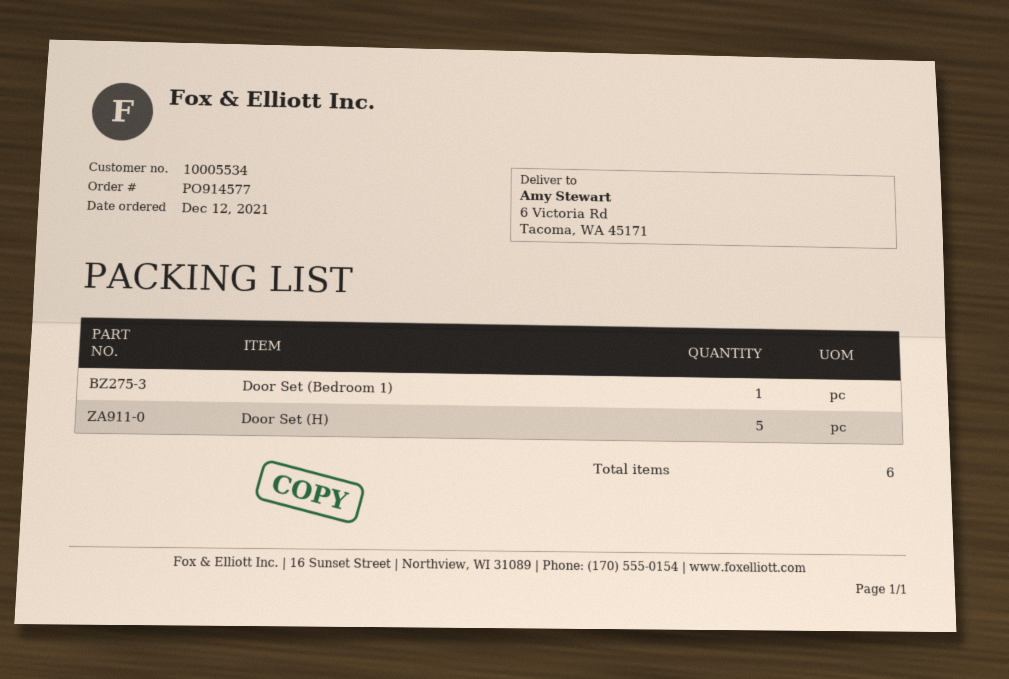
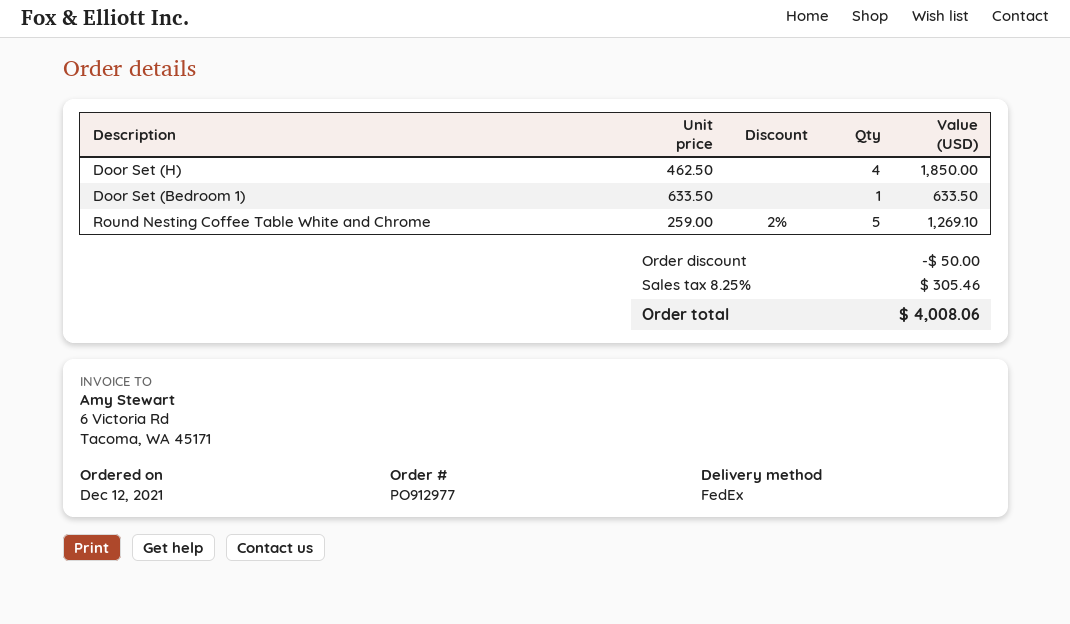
order number: PO914577 -> PO912977
Door Set (H): 5 -> 4
Round Nesting Coffee Table White and Chrome: none -> 5

